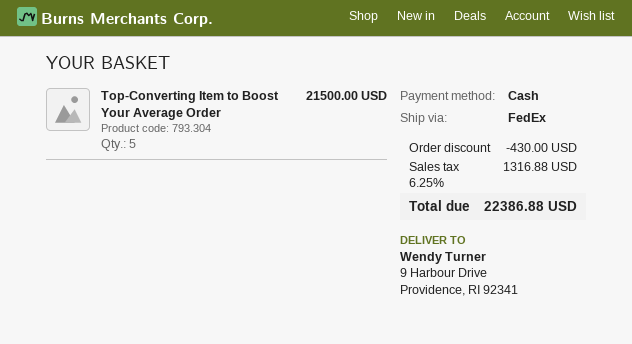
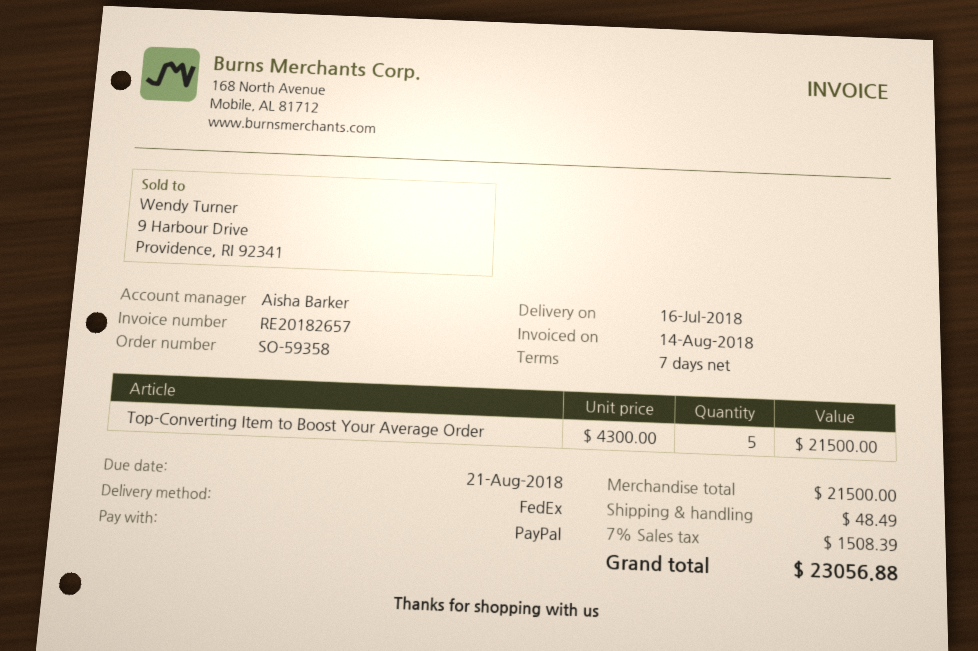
payment method: cash -> PayPal
discount: 430.00 -> none
shipping: none -> 48.49
tax: 6.25% = 1316.88 -> 7% = 1508.39
total: 22386.88 -> 23056.88

